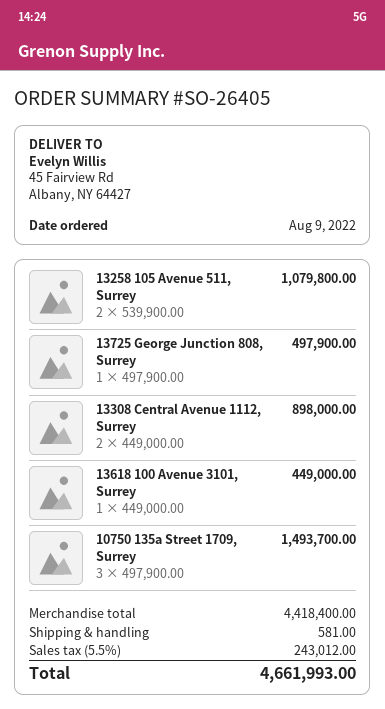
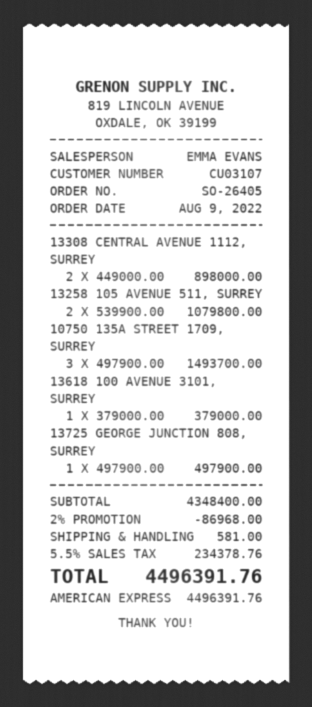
13618 100 Avenue 3101, Surrey: 1 x 449000.00 = 449000.00 -> 1 x 379000.00 = 379000.00
subtotal: 4418400.00 -> 4348400.00
discount: none -> 2% = 86968.00
tax: 5.5% = 243012.00 -> 5.5% = 234378.76
total: 4661993.00 -> 4496391.76

